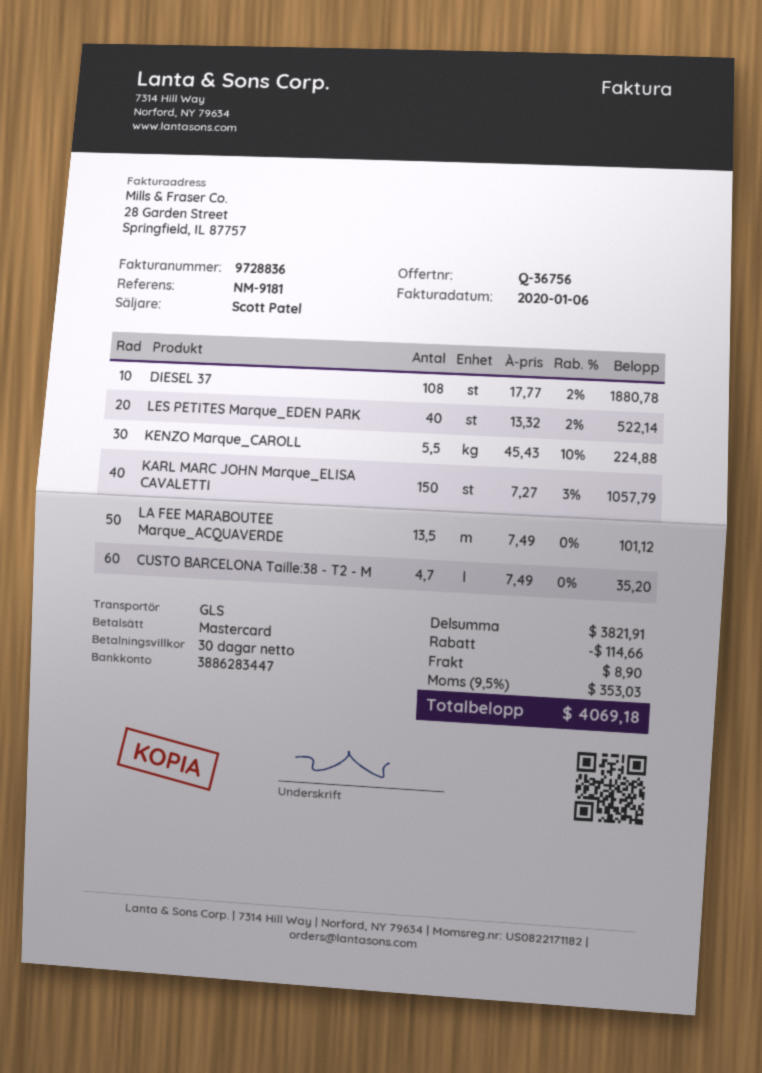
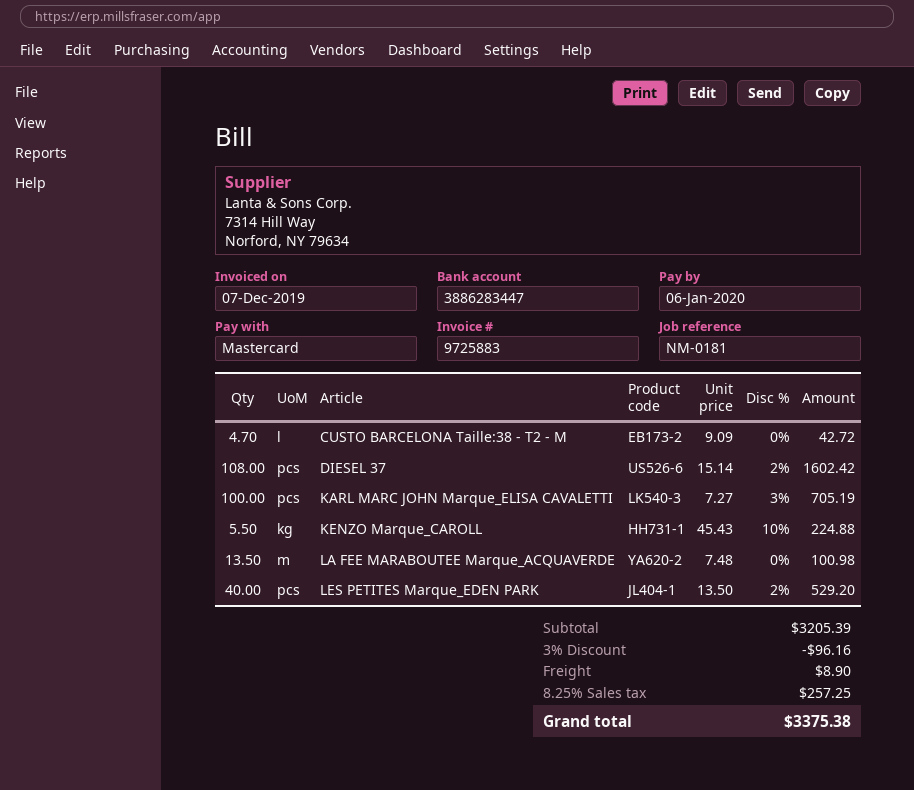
invoice number: 9728836 -> 9725883
invoice date: 2020-01-06 -> 2019-12-07
reference: NM-9181 -> NM-0181
DIESEL 37: 108 x 17.77 - 2% = 1880.78 -> 108 x 15.14 - 2% = 1602.42
LES PETITES Marque_EDEN PARK: 40 x 13.32 - 2% = 522.14 -> 40 x 13.50 - 2% = 529.20
KARL MARC JOHN Marque_ELISA CAVALETTI: 150 x 7.27 - 3% = 1057.79 -> 100 x 7.27 - 3% = 705.19
LA FEE MARABOUTEE Marque_ACQUAVERDE: 13.5 x 7.49 = 101.12 -> 13.5 x 7.48 = 100.98
CUSTO BARCELONA Taille:38 - T2 - M: 4.7 x 7.49 = 35.20 -> 4.7 x 9.09 = 42.72
subtotal: 3821.91 -> 3205.39
discount: 114.66 -> 96.16
tax: 9.5% = 353.03 -> 8.25% = 257.25
total: 4069.18 -> 3375.38

